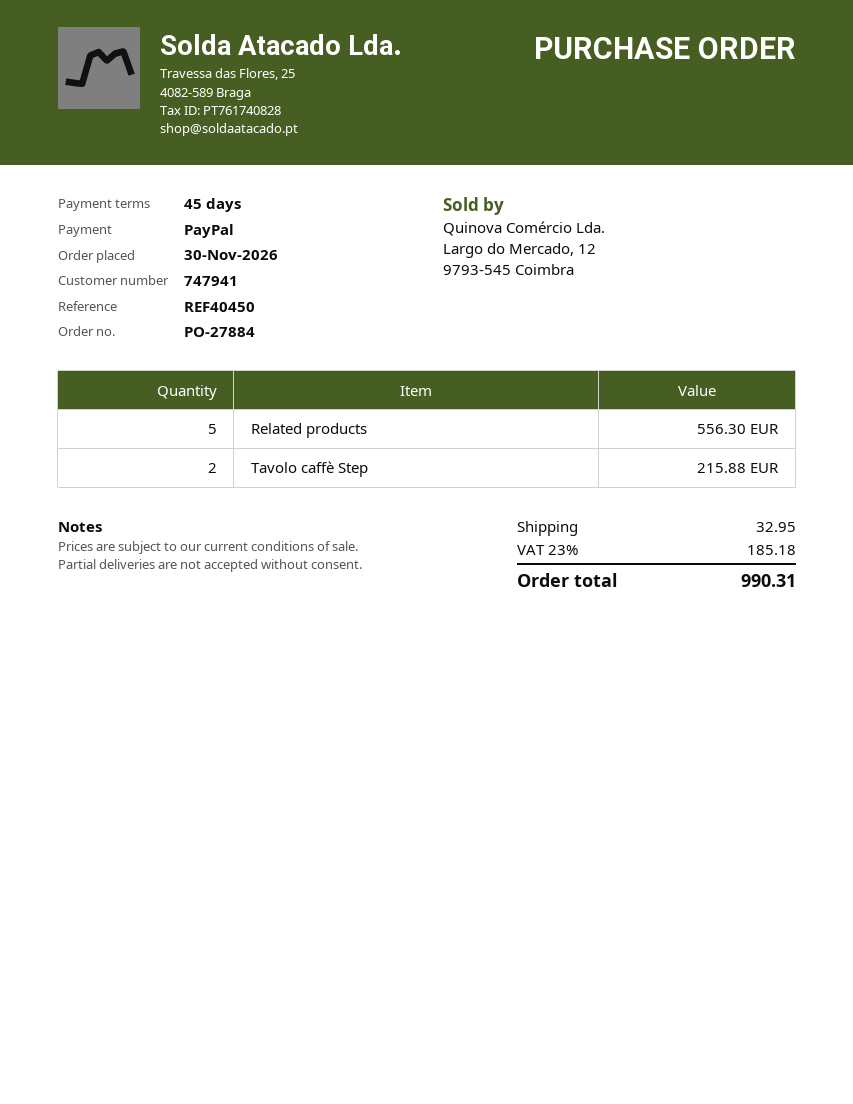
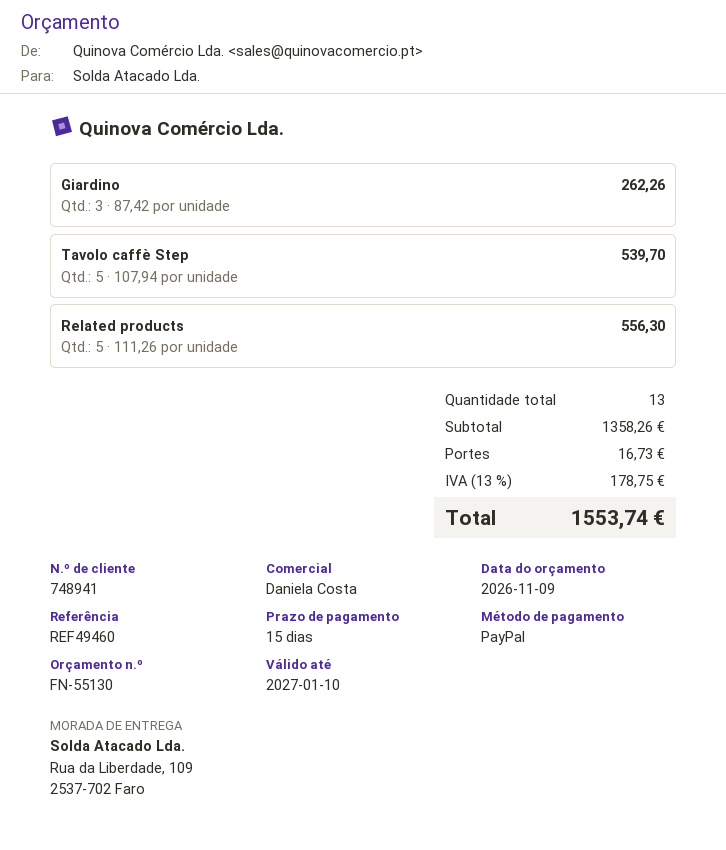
payment terms: 45 days -> 15 days
customer number: 747941 -> 748941
reference: REF40450 -> REF49460
Tavolo caffè Step: 2 for 215.88 -> 5 for 539.70
Giardino: none -> 3 for 262.26
shipping: 32.95 -> 16.73
tax: 23% = 185.18 -> 13% = 178.75
total: 990.31 -> 1553.74

